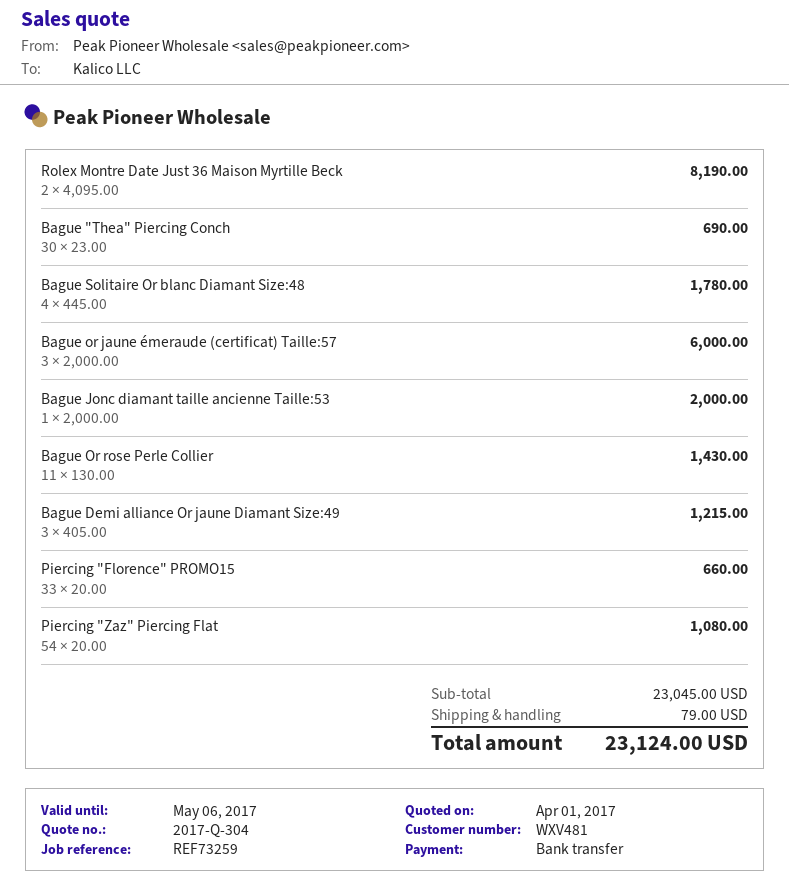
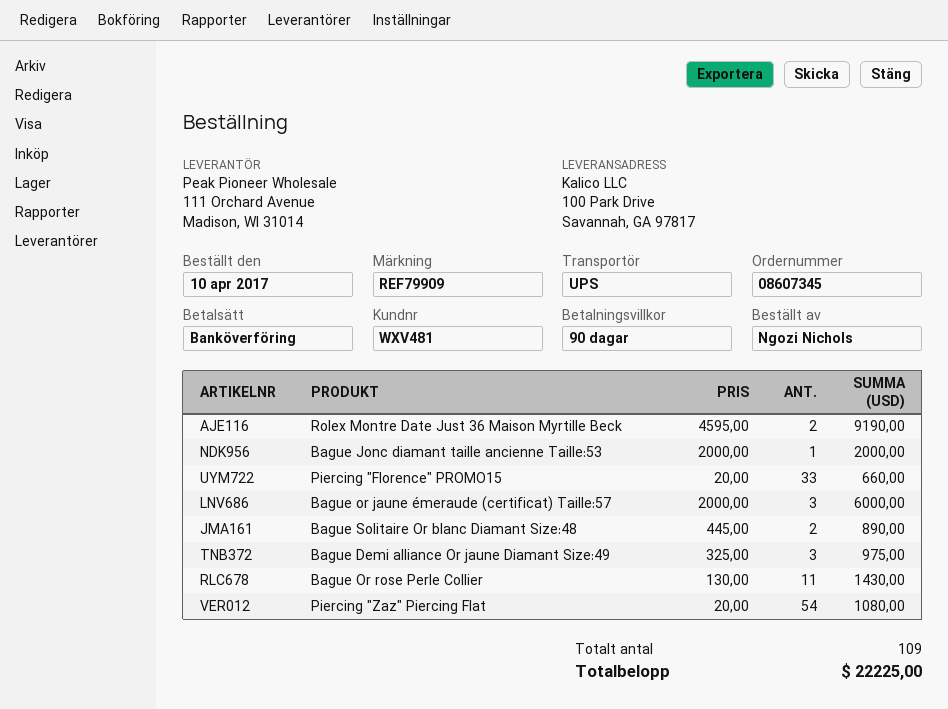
reference: REF73259 -> REF79909
Rolex Montre Date Just 36 Maison Myrtille Beck: 2 x 4095.00 = 8190.00 -> 2 x 4595.00 = 9190.00
Bague "Thea" Piercing Conch: 30 x 23.00 = 690.00 -> none
Bague Solitaire Or blanc Diamant Size:48: 4 x 445.00 = 1780.00 -> 2 x 445.00 = 890.00
Bague Demi alliance Or jaune Diamant Size:49: 3 x 405.00 = 1215.00 -> 3 x 325.00 = 975.00
shipping: 79.00 -> none
total: 23124.00 -> 22225.00

